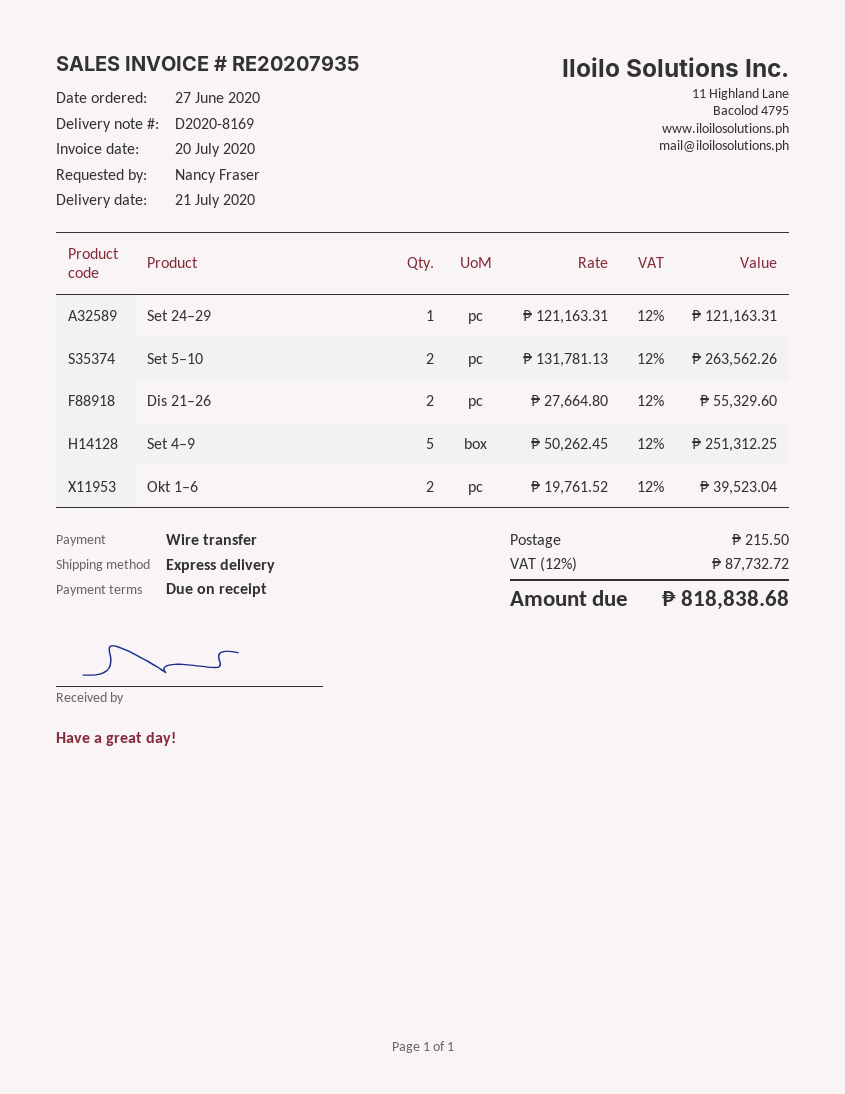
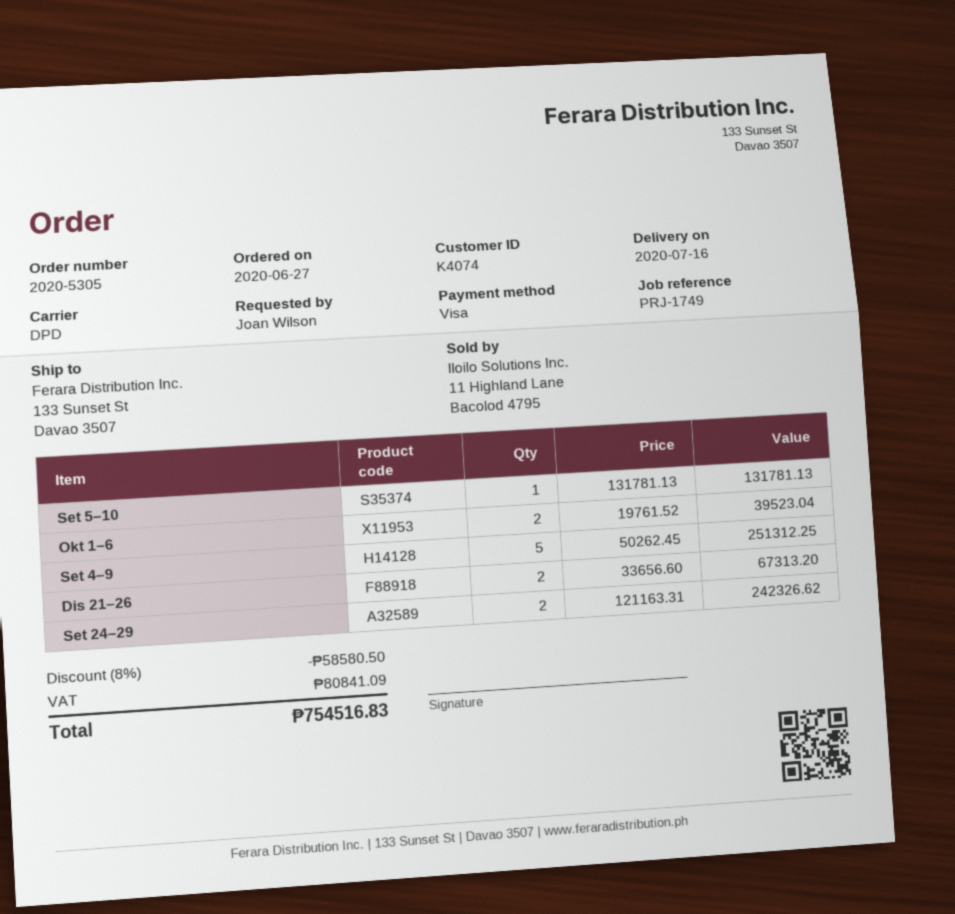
delivery date: 2020-07-21 -> 2020-07-16
ordered by: Nancy Fraser -> Joan Wilson
payment method: bank transfer -> Visa
shipping method: express -> DPD
Set 24–29: 1 x 121163.31 = 121163.31 -> 2 x 121163.31 = 242326.62
Set 5–10: 2 x 131781.13 = 263562.26 -> 1 x 131781.13 = 131781.13
Dis 21–26: 2 x 27664.80 = 55329.60 -> 2 x 33656.60 = 67313.20
discount: none -> 8% = 58580.50
shipping: 215.50 -> none
tax: 87732.72 -> 80841.09
total: 818838.68 -> 754516.83

